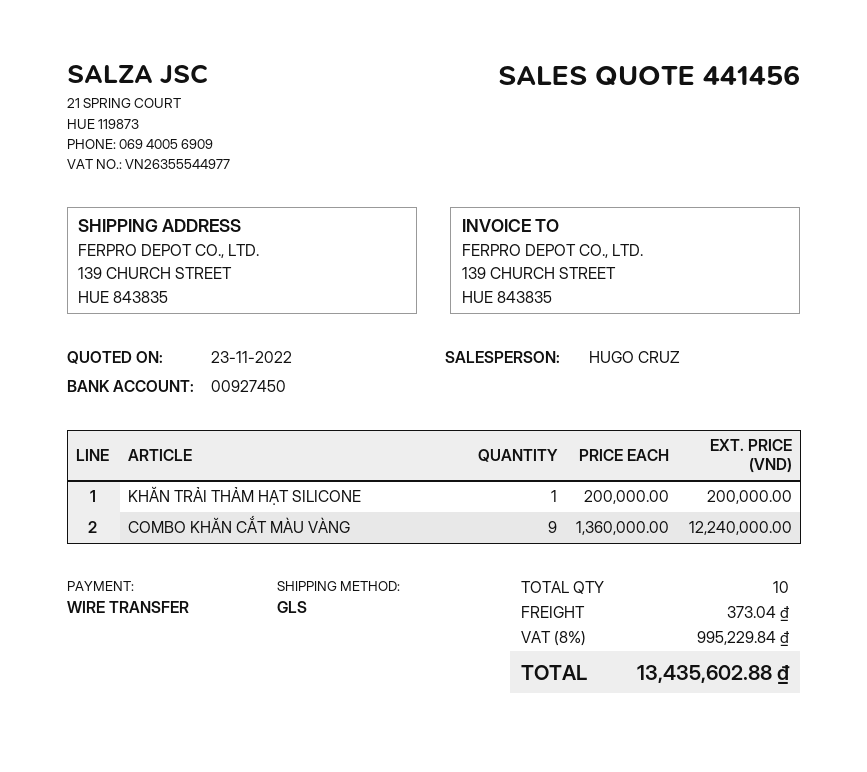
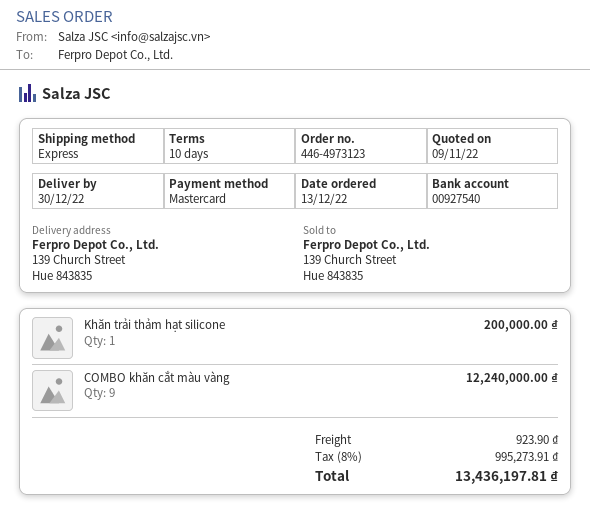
quote date: 2022-11-23 -> 2022-11-09
payment method: bank transfer -> Mastercard
bank account: 00927450 -> 00927540
shipping method: GLS -> express
shipping: 373.04 -> 923.90
tax: 8% = 995229.84 -> 8% = 995273.91
total: 13435602.88 -> 13436197.81

